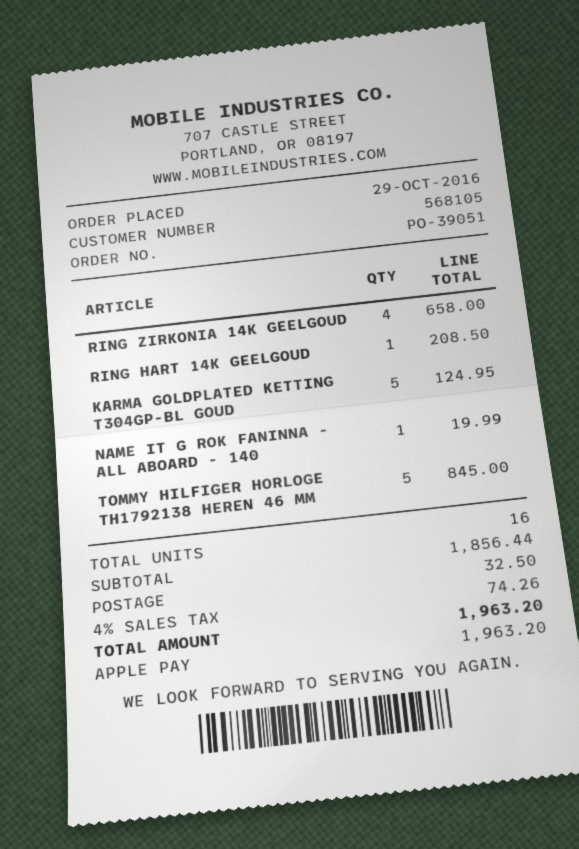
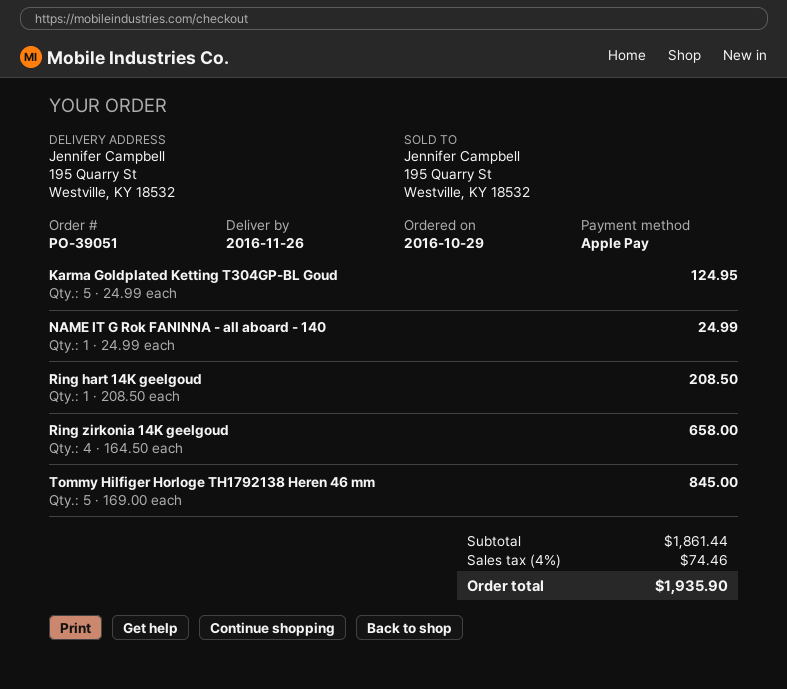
NAME IT G ROK FANINNA - ALL ABOARD - 140: 1 for 19.99 -> 1 for 24.99
subtotal: 1856.44 -> 1861.44
shipping: 32.50 -> none
tax: 4% = 74.26 -> 4% = 74.46
total: 1963.20 -> 1935.90

